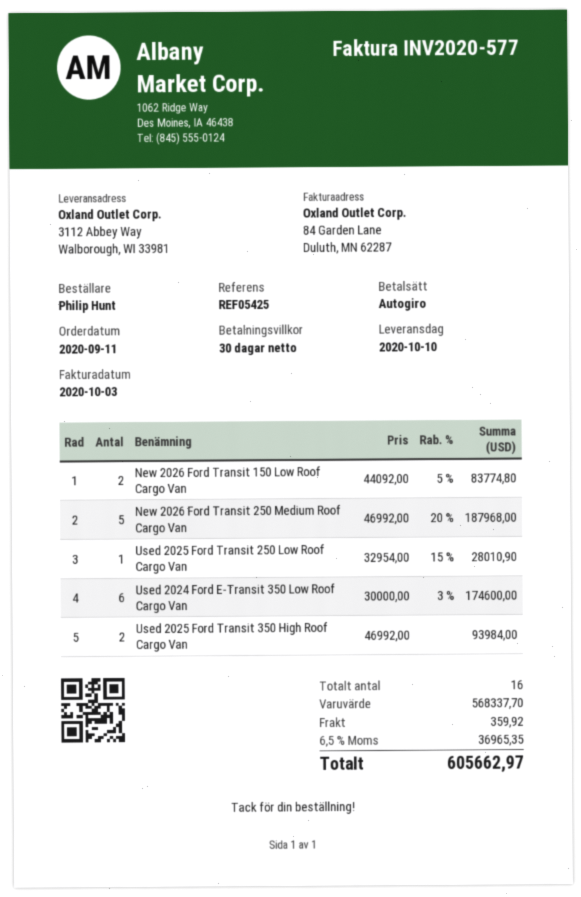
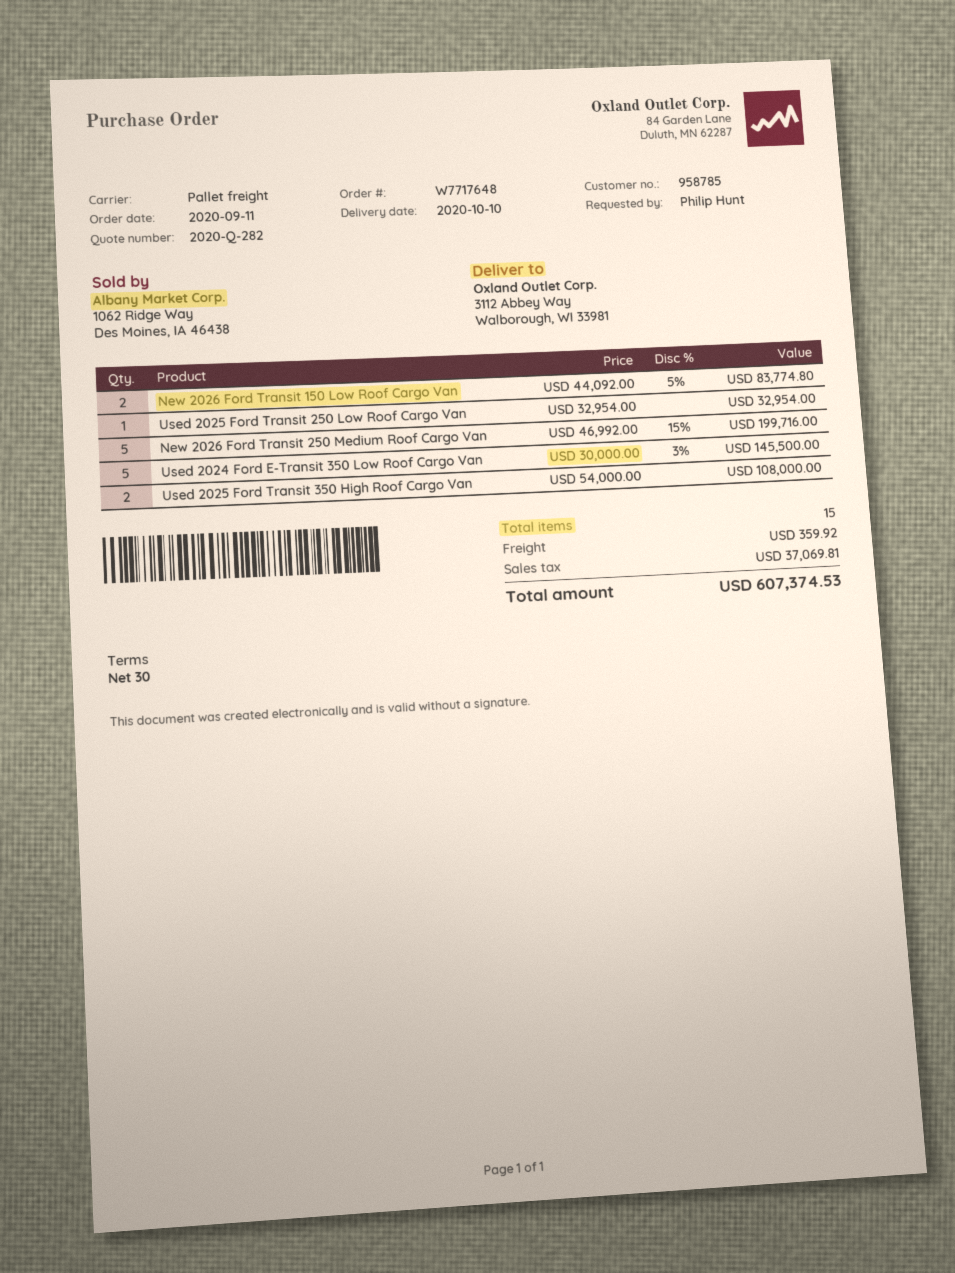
New 2026 Ford Transit 250 Medium Roof Cargo Van: 5 x 46992.00 - 20% = 187968.00 -> 5 x 46992.00 - 15% = 199716.00
Used 2025 Ford Transit 250 Low Roof Cargo Van: 1 x 32954.00 - 15% = 28010.90 -> 1 x 32954.00 = 32954.00
Used 2024 Ford E-Transit 350 Low Roof Cargo Van: 6 x 30000.00 - 3% = 174600.00 -> 5 x 30000.00 - 3% = 145500.00
Used 2025 Ford Transit 350 High Roof Cargo Van: 2 x 46992.00 = 93984.00 -> 2 x 54000.00 = 108000.00
total quantity: 16 -> 15
tax: 36965.35 -> 37069.81
total: 605662.97 -> 607374.53

